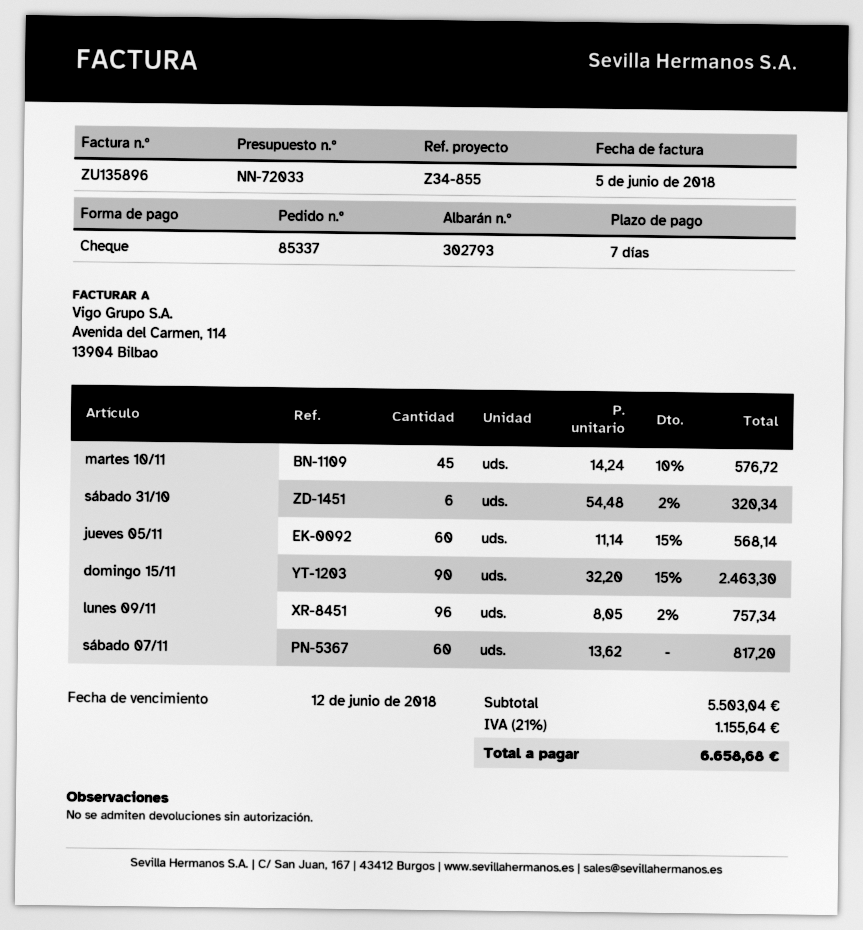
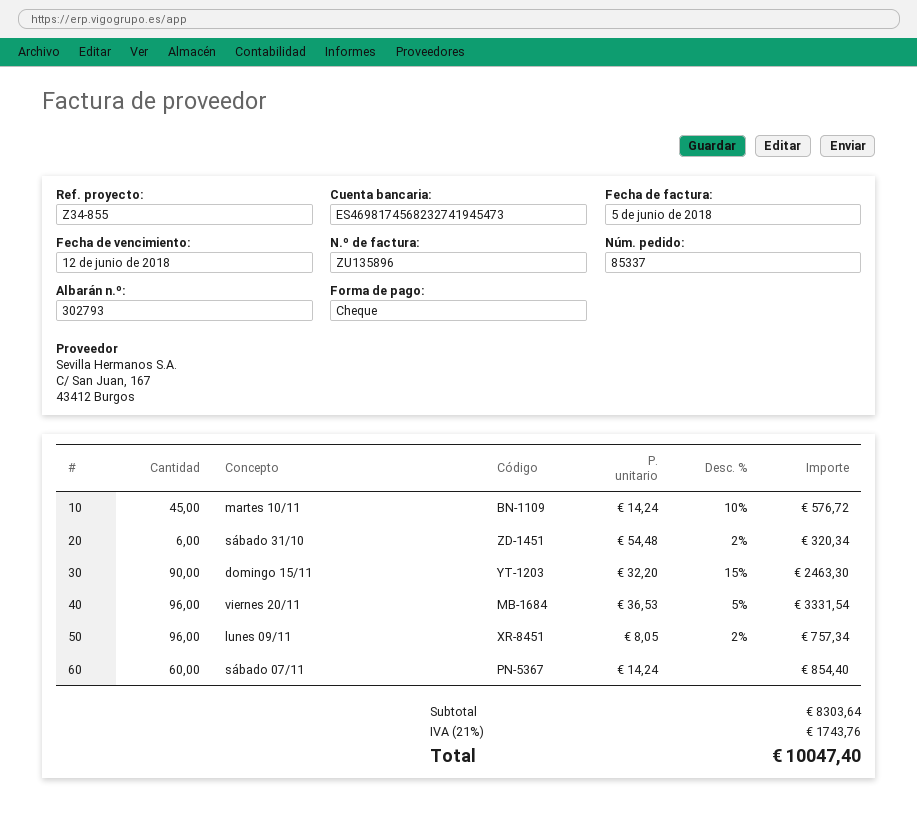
jueves 05/11: 60 x 11.14 - 15% = 568.14 -> none
sábado 07/11: 60 x 13.62 = 817.20 -> 60 x 14.24 = 854.40
viernes 20/11: none -> 96 x 36.53 - 5% = 3331.54
subtotal: 5503.04 -> 8303.64
tax: 21% = 1155.64 -> 21% = 1743.76
total: 6658.68 -> 10047.40

